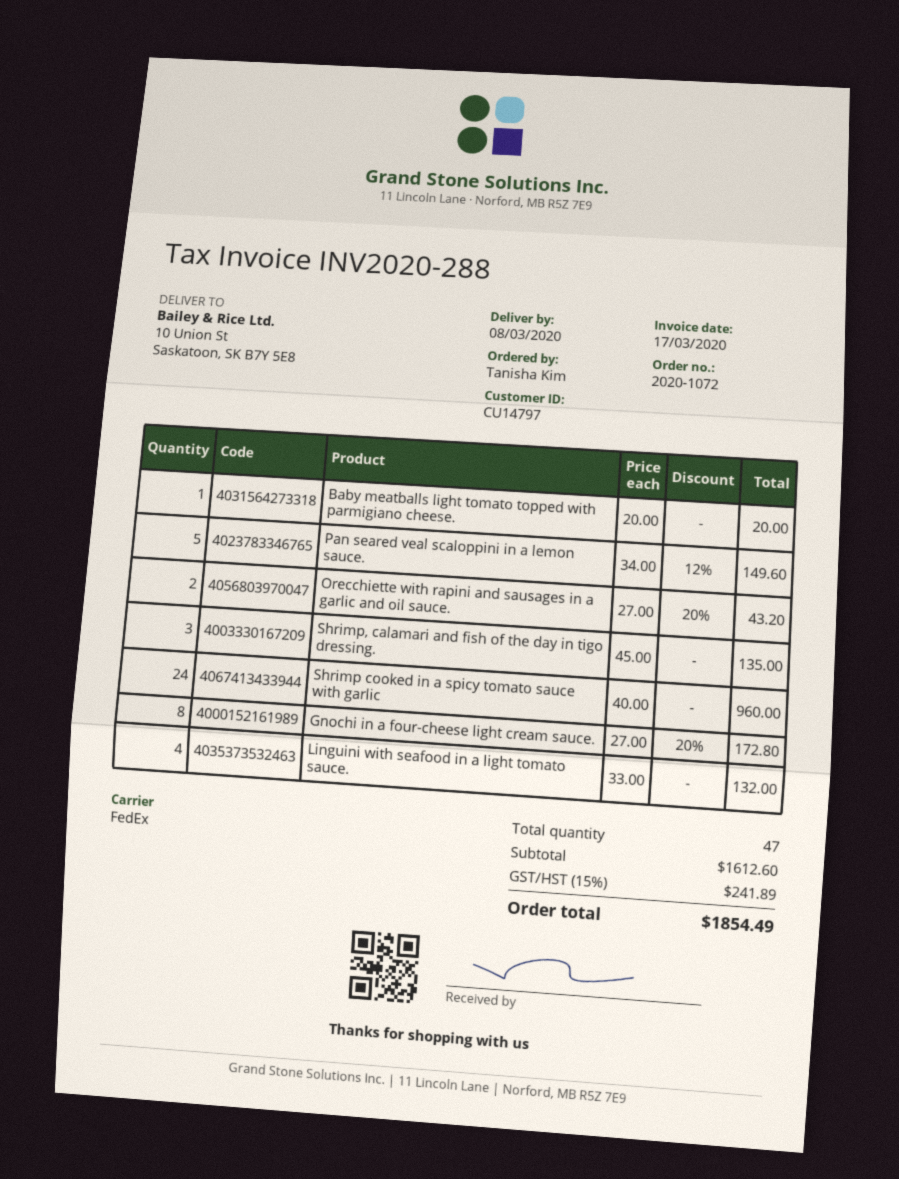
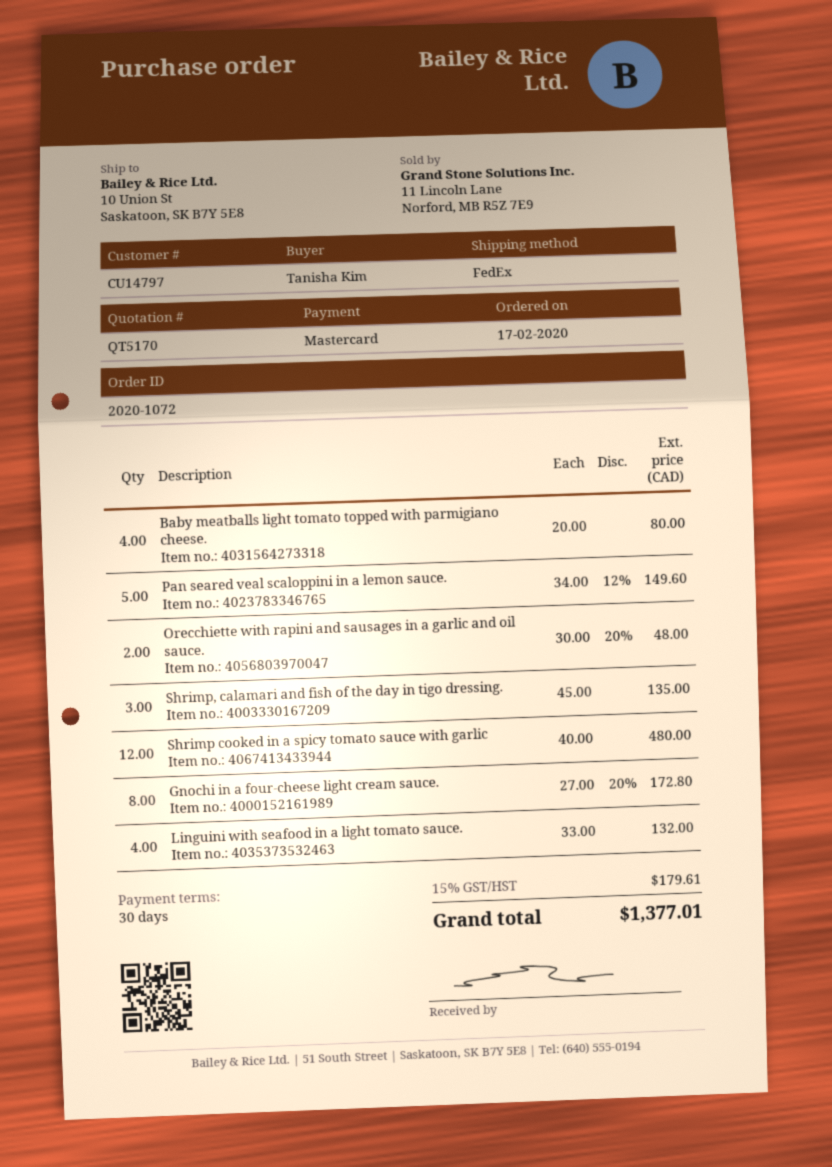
Baby meatballs light tomato topped with parmigiano cheese.: 1 x 20.00 = 20.00 -> 4 x 20.00 = 80.00
Orecchiette with rapini and sausages in a garlic and oil sauce.: 2 x 27.00 - 20% = 43.20 -> 2 x 30.00 - 20% = 48.00
Shrimp cooked in a spicy tomato sauce with garlic: 24 x 40.00 = 960.00 -> 12 x 40.00 = 480.00
tax: 15% = 241.89 -> 15% = 179.61
total: 1854.49 -> 1377.01

